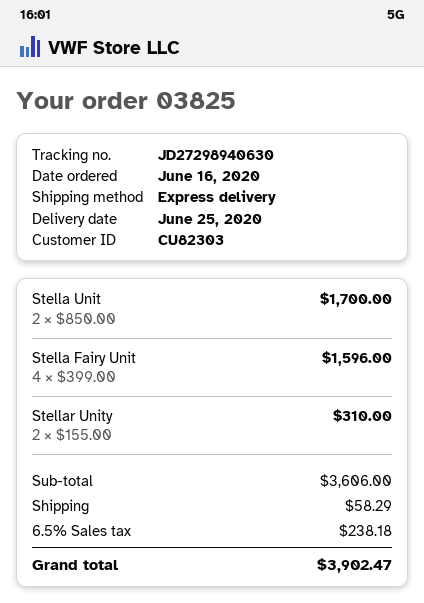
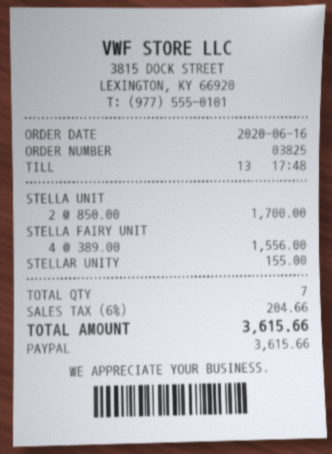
Stella Fairy Unit: 4 x 399.00 = 1596.00 -> 4 x 389.00 = 1556.00
Stellar Unity: 2 x 155.00 = 310.00 -> 1 x 155.00 = 155.00
shipping: 58.29 -> none
tax: 6.5% = 238.18 -> 6% = 204.66
total: 3902.47 -> 3615.66

